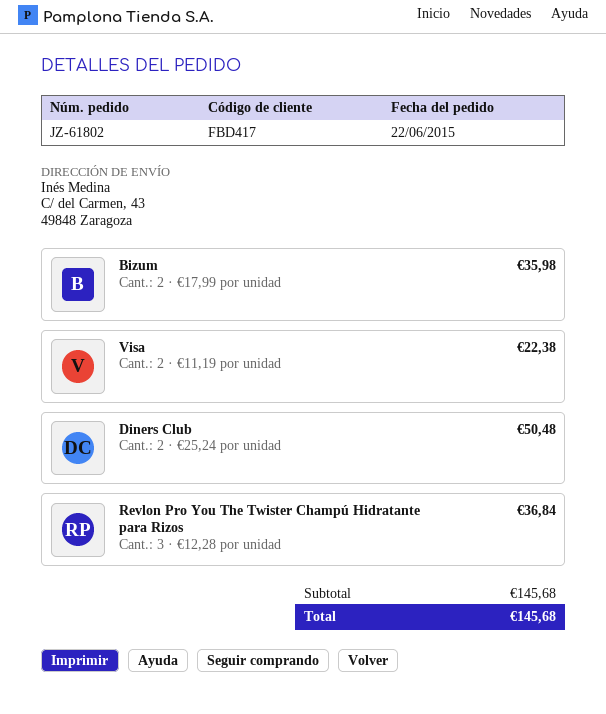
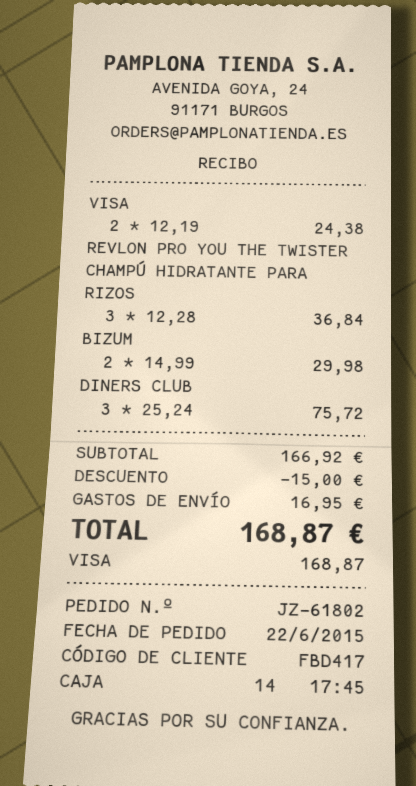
Bizum: 2 x 17.99 = 35.98 -> 2 x 14.99 = 29.98
Visa: 2 x 11.19 = 22.38 -> 2 x 12.19 = 24.38
Diners Club: 2 x 25.24 = 50.48 -> 3 x 25.24 = 75.72
subtotal: 145.68 -> 166.92
discount: none -> 15.00
shipping: none -> 16.95
total: 145.68 -> 168.87

